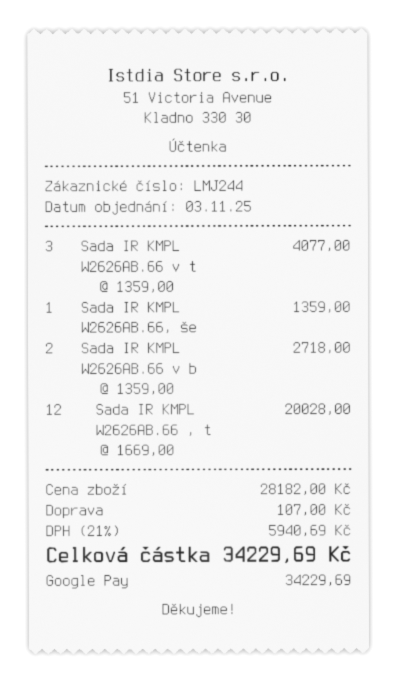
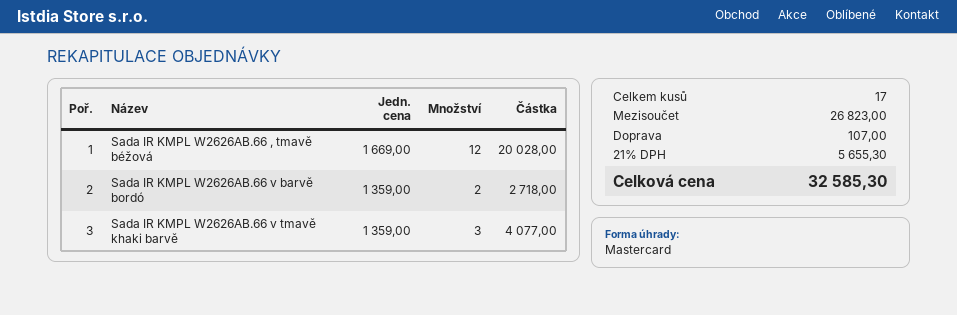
payment method: Google Pay -> Mastercard
Sada IR KMPL W2626AB.66, še: 1 x 1359.00 = 1359.00 -> none
subtotal: 28182.00 -> 26823.00
tax: 21% = 5940.69 -> 21% = 5655.30
total: 34229.69 -> 32585.30

